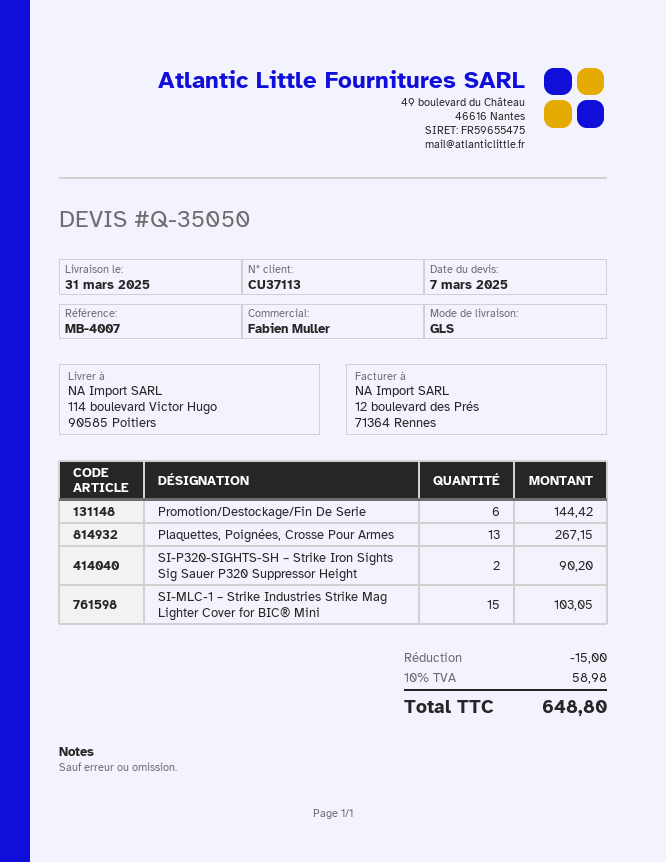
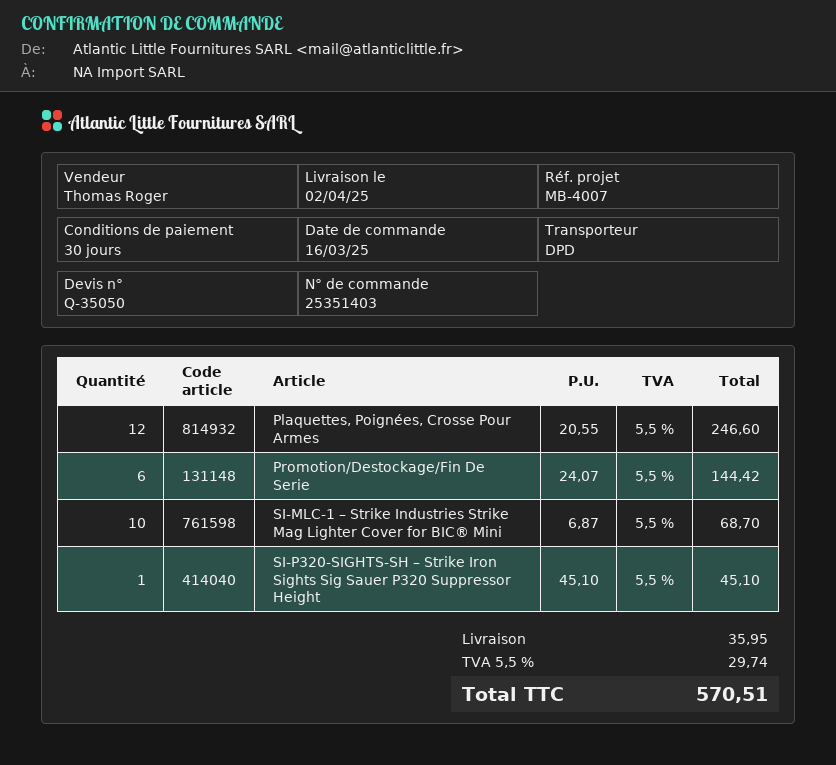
delivery date: 2025-03-31 -> 2025-04-02
sales rep: Fabien Muller -> Thomas Roger
shipping method: GLS -> DPD
Plaquettes, Poignées, Crosse Pour Armes: 13 for 267.15 -> 12 for 246.60
SI-P320-SIGHTS-SH – Strike Iron Sights Sig Sauer P320 Suppressor Height: 2 for 90.20 -> 1 for 45.10
SI-MLC-1 – Strike Industries Strike Mag Lighter Cover for BIC® Mini: 15 for 103.05 -> 10 for 68.70
discount: 15.00 -> none
shipping: none -> 35.95
tax: 10% = 58.98 -> 5.5% = 29.74
total: 648.80 -> 570.51

